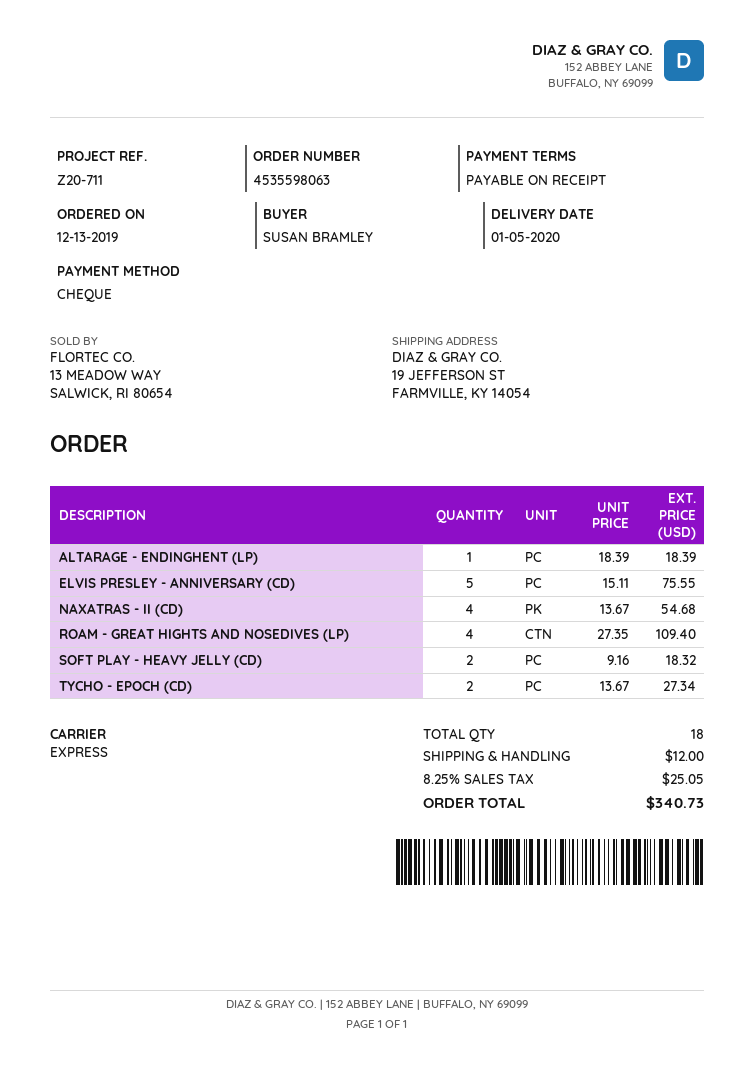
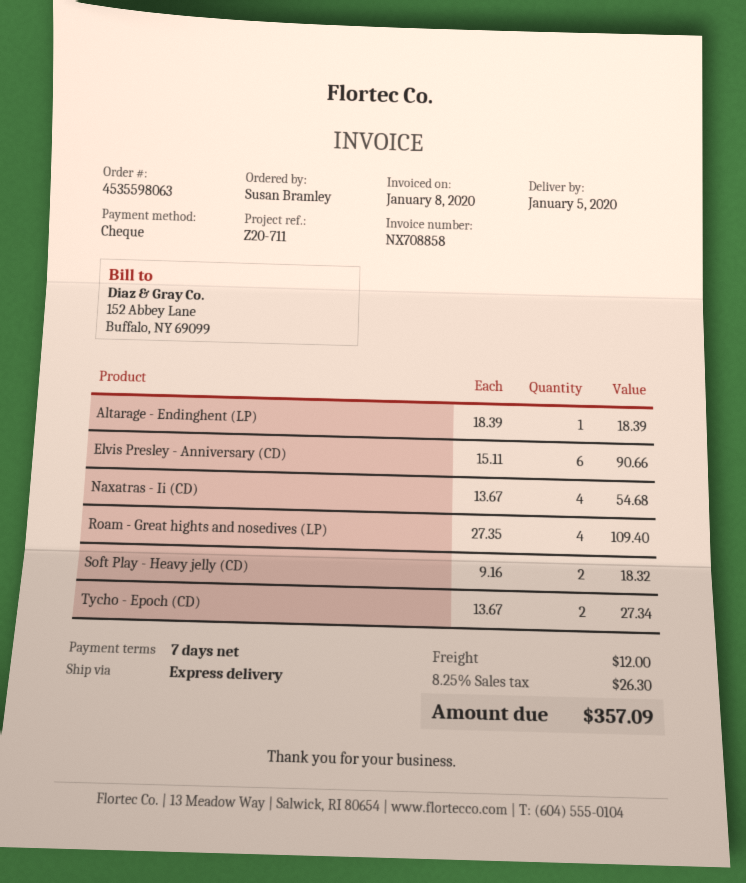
payment terms: on receipt -> 7 days
ELVIS PRESLEY - ANNIVERSARY (CD): 5 x 15.11 = 75.55 -> 6 x 15.11 = 90.66
tax: 8.25% = 25.05 -> 8.25% = 26.30
total: 340.73 -> 357.09

